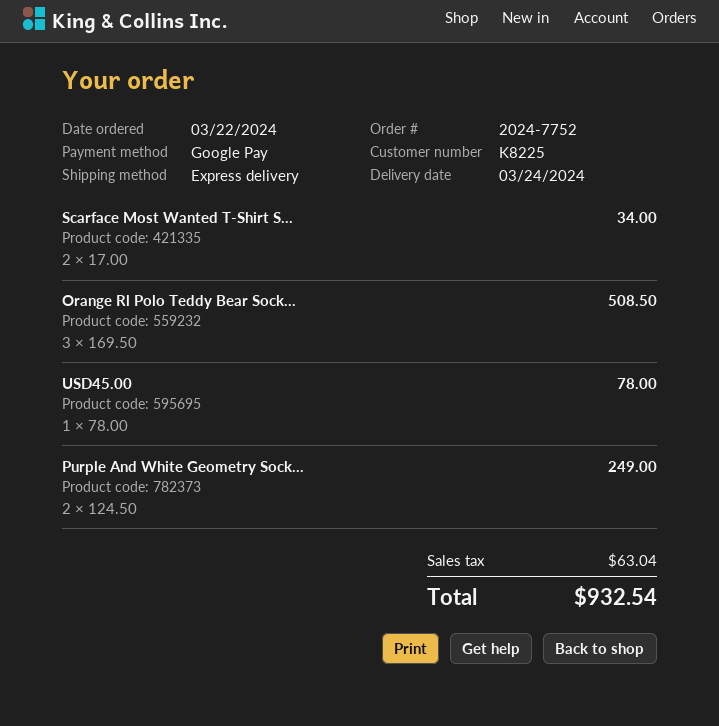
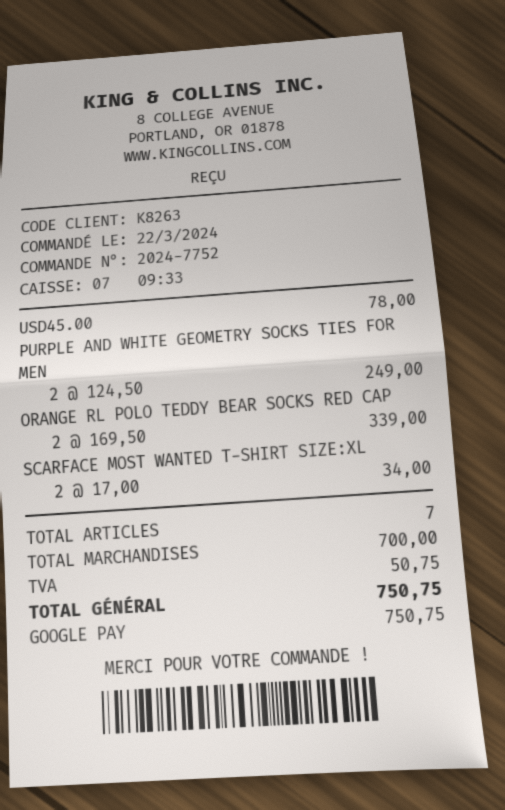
customer number: K8225 -> K8263
Orange Rl Polo Teddy Bear Sock...: 3 x 169.50 = 508.50 -> 2 x 169.50 = 339.00
tax: 63.04 -> 50.75
total: 932.54 -> 750.75

